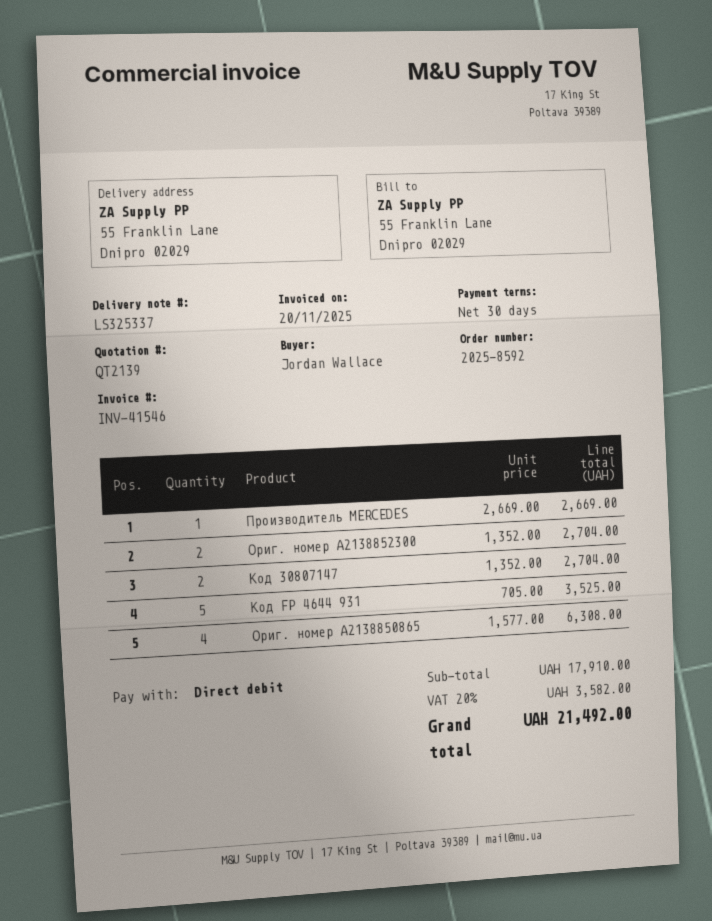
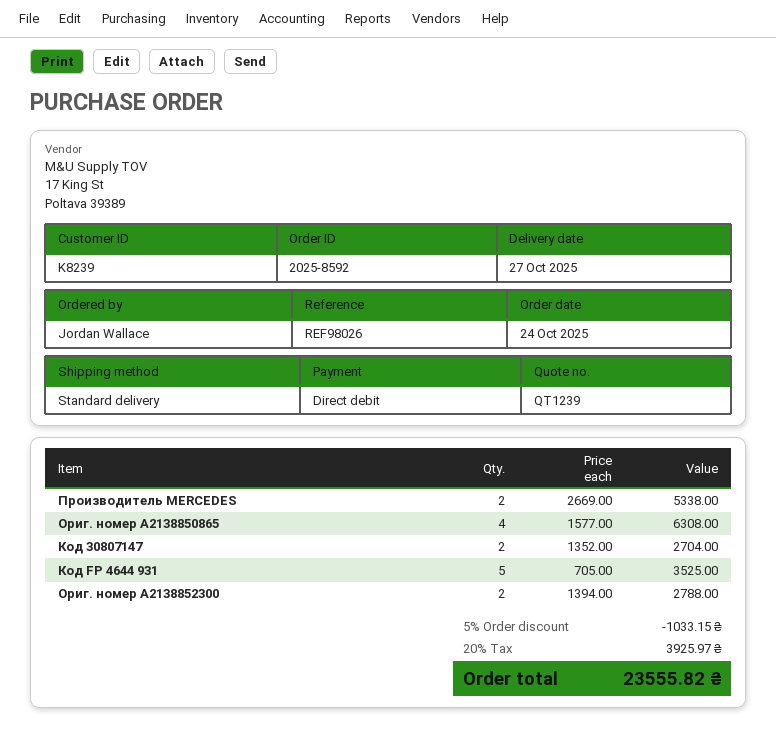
quote number: QT2139 -> QT1239
Производитель MERCEDES: 1 x 2669.00 = 2669.00 -> 2 x 2669.00 = 5338.00
Ориг. номер A2138852300: 2 x 1352.00 = 2704.00 -> 2 x 1394.00 = 2788.00
discount: none -> 5% = 1033.15
tax: 20% = 3582.00 -> 20% = 3925.97
total: 21492.00 -> 23555.82

